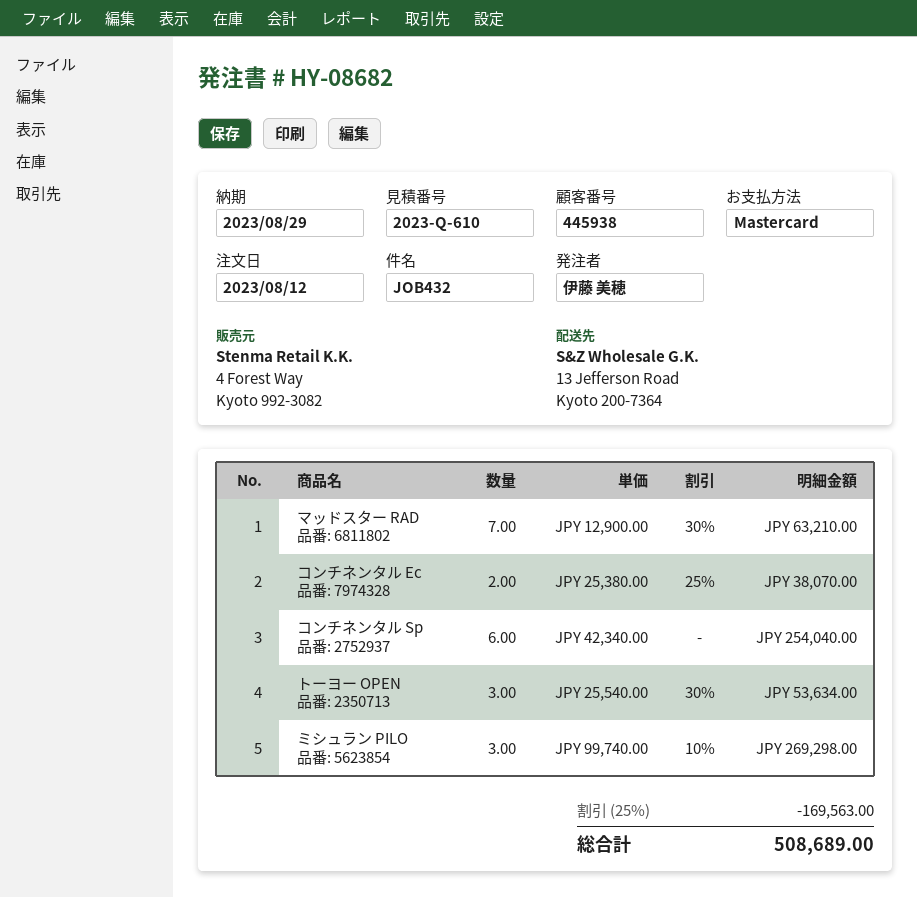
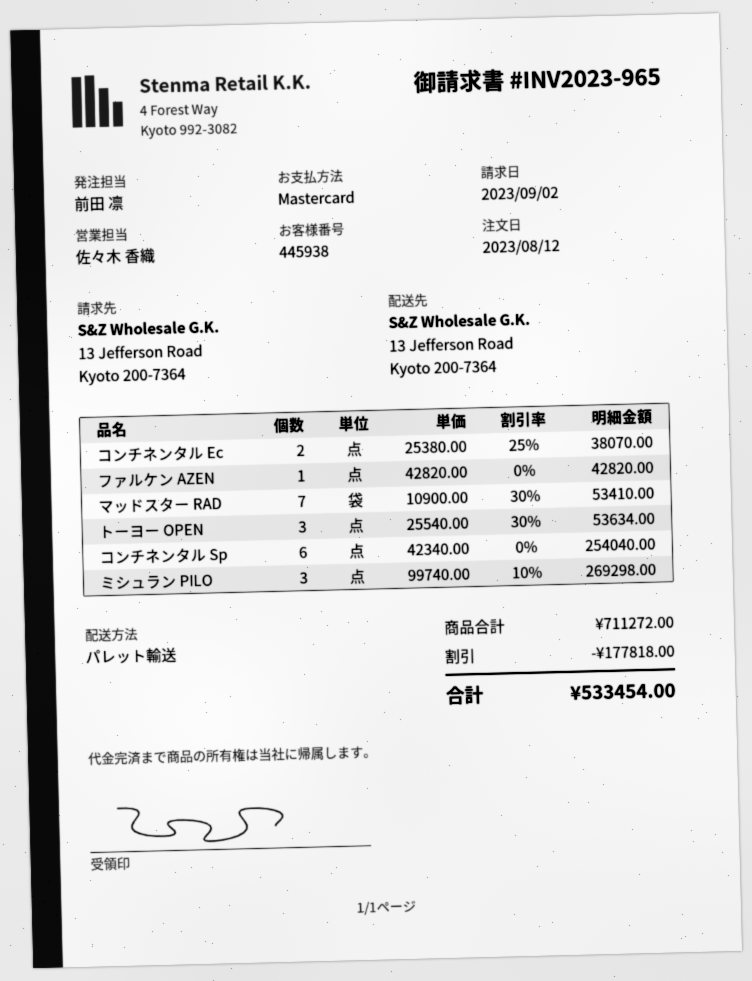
ordered by: 伊藤 美穂 -> 前田 凛
マッドスター RAD: 7 x 12900.00 - 30% = 63210.00 -> 7 x 10900.00 - 30% = 53410.00
ファルケン AZEN: none -> 1 x 42820.00 = 42820.00
discount: 169563.00 -> 177818.00
total: 508689.00 -> 533454.00

